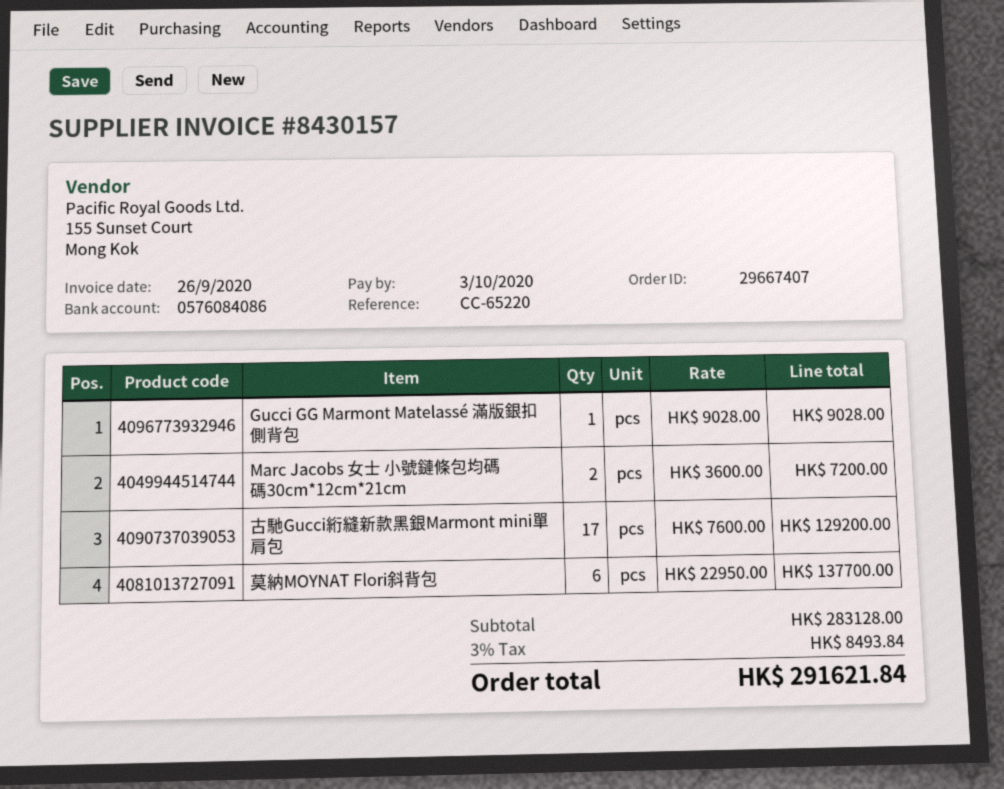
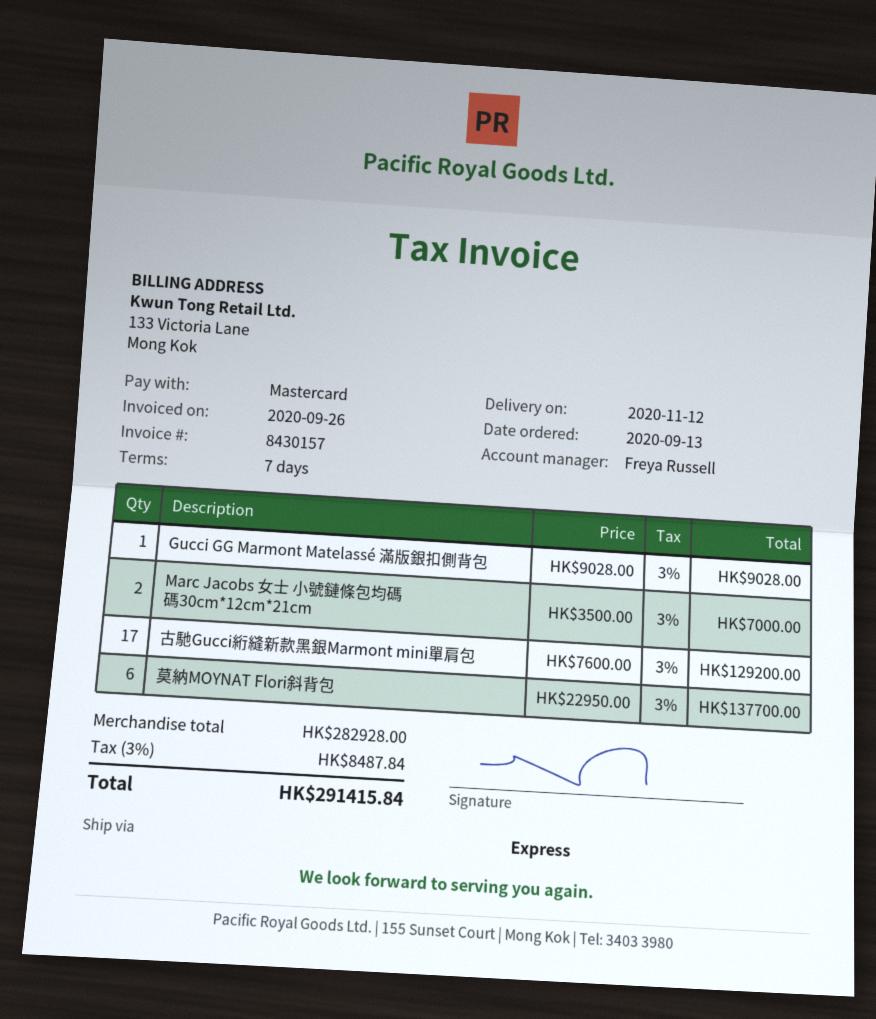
Marc Jacobs 女士 小號鏈條包均碼碼30cm*12cm*21cm: 2 x 3600.00 = 7200.00 -> 2 x 3500.00 = 7000.00
subtotal: 283128.00 -> 282928.00
tax: 3% = 8493.84 -> 3% = 8487.84
total: 291621.84 -> 291415.84

